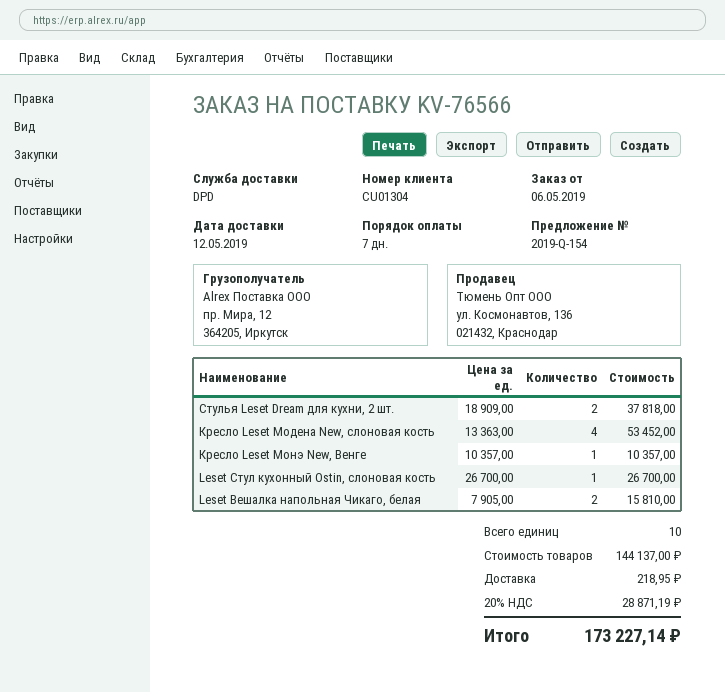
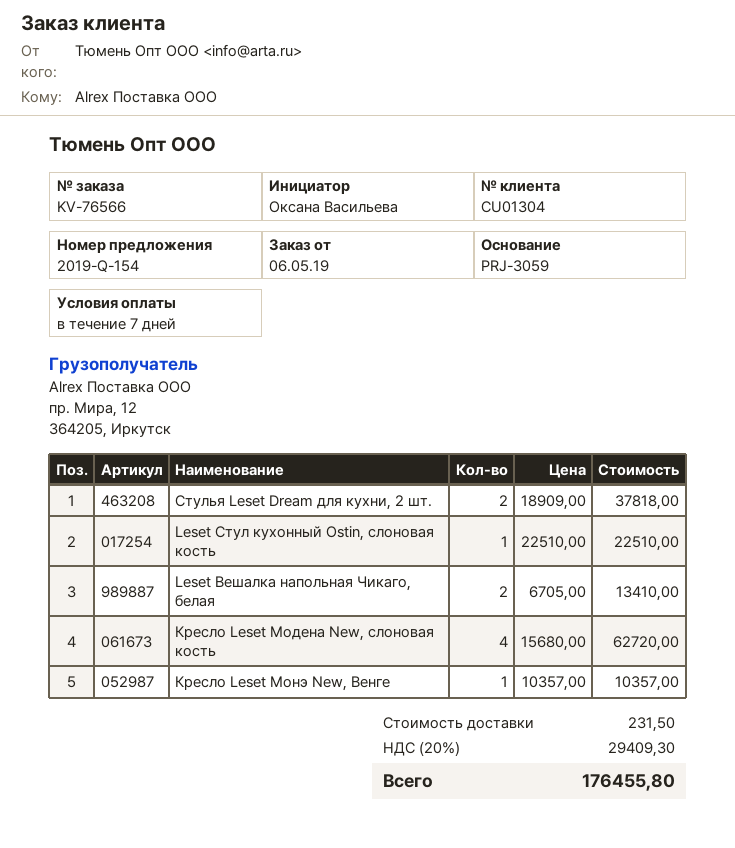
Кресло Leset Модена New, слоновая кость: 4 x 13363.00 = 53452.00 -> 4 x 15680.00 = 62720.00
Leset Стул кухонный Ostin, слоновая кость: 1 x 26700.00 = 26700.00 -> 1 x 22510.00 = 22510.00
Leset Вешалка напольная Чикаго, белая: 2 x 7905.00 = 15810.00 -> 2 x 6705.00 = 13410.00
shipping: 218.95 -> 231.50
tax: 20% = 28871.19 -> 20% = 29409.30
total: 173227.14 -> 176455.80

